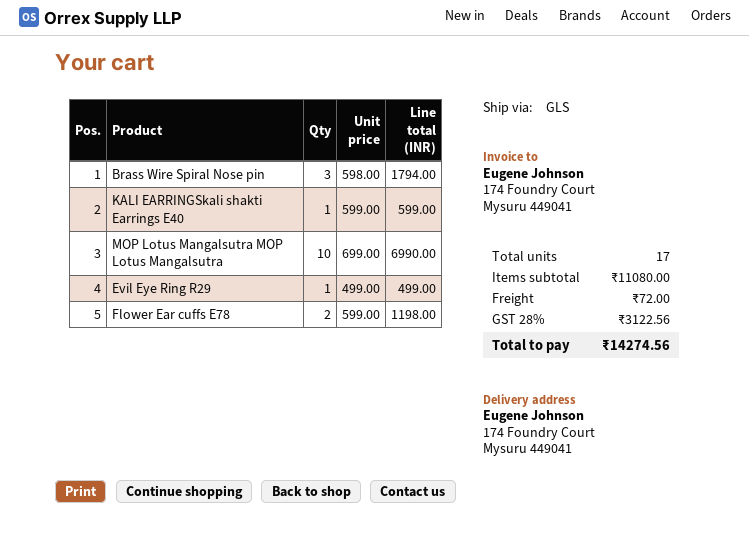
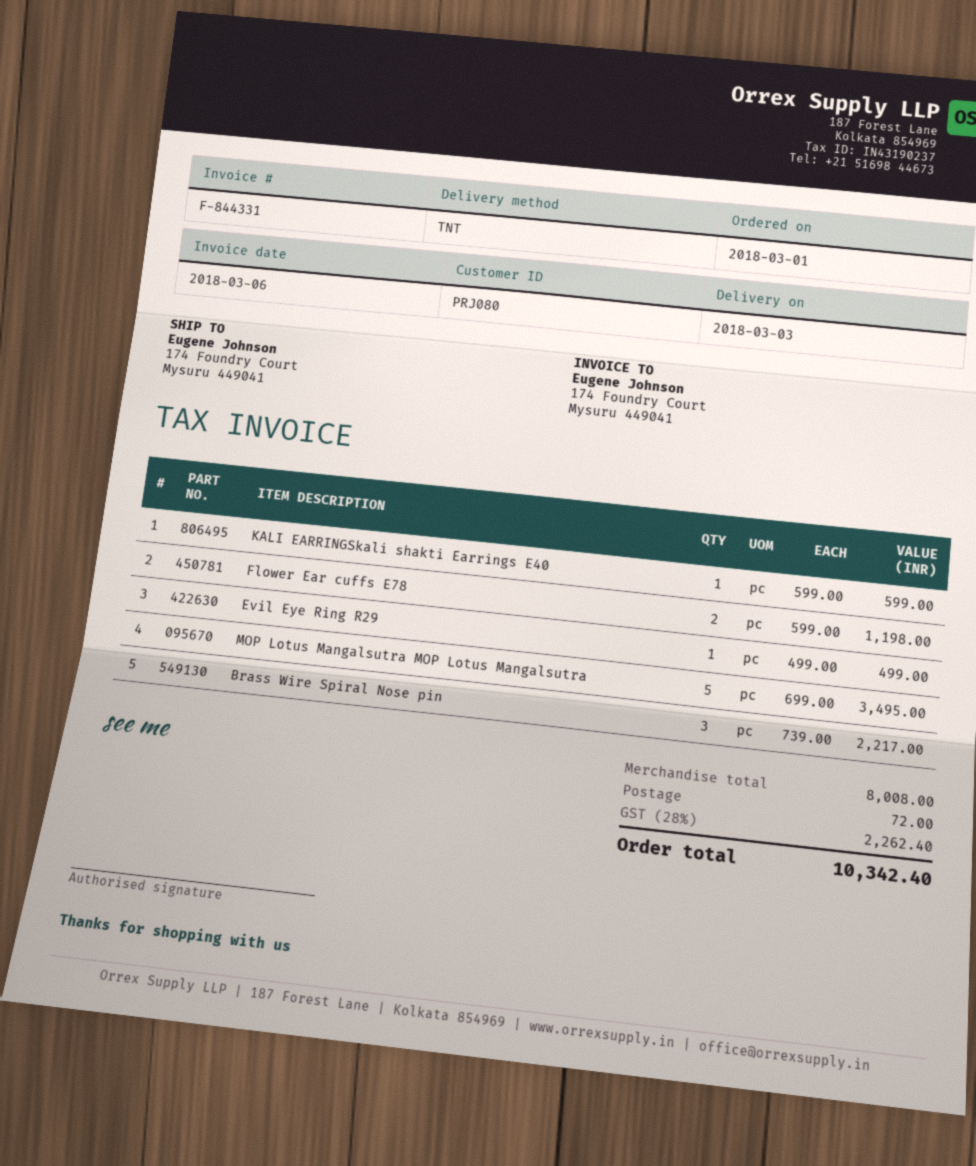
shipping method: GLS -> TNT
Brass Wire Spiral Nose pin: 3 x 598.00 = 1794.00 -> 3 x 739.00 = 2217.00
MOP Lotus Mangalsutra MOP Lotus Mangalsutra: 10 x 699.00 = 6990.00 -> 5 x 699.00 = 3495.00
subtotal: 11080.00 -> 8008.00
tax: 28% = 3122.56 -> 28% = 2262.40
total: 14274.56 -> 10342.40

